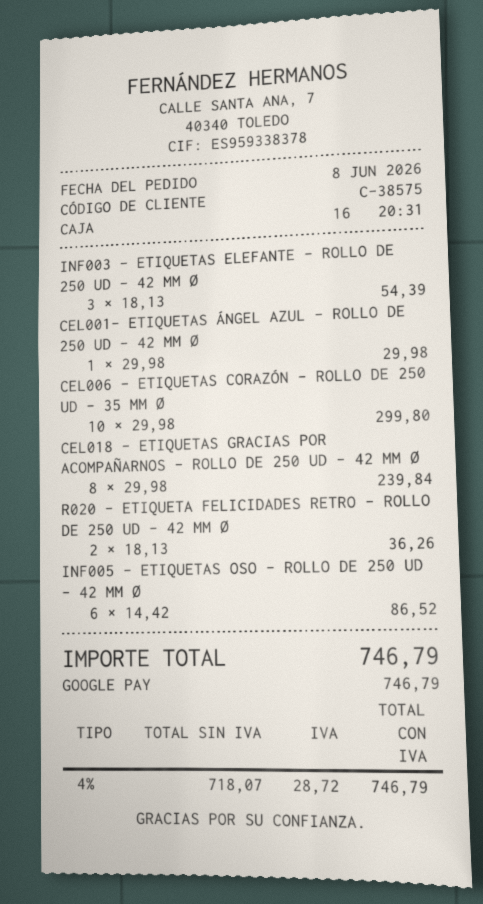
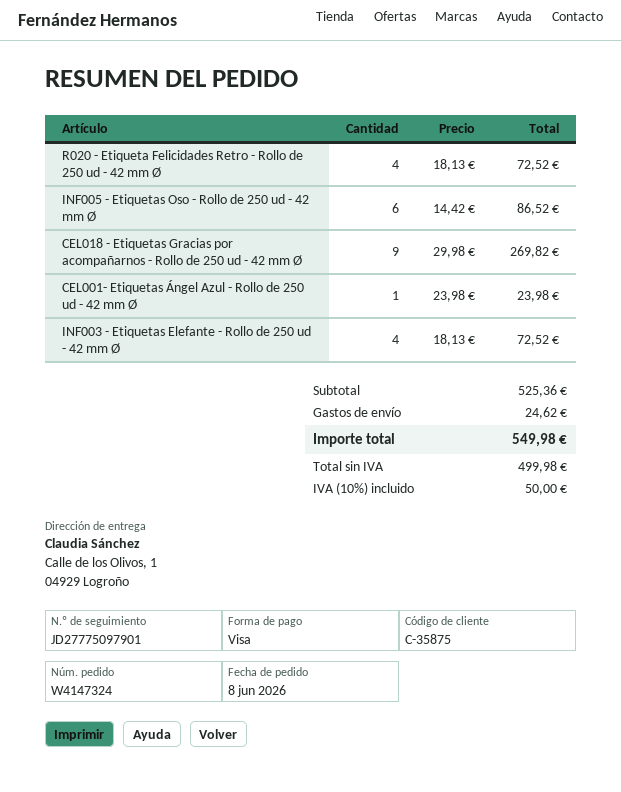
customer number: C-38575 -> C-35875
payment method: Google Pay -> Visa
INF003 - ETIQUETAS ELEFANTE - ROLLO DE 250 UD - 42 MM Ø: 3 x 18.13 = 54.39 -> 4 x 18.13 = 72.52
CEL001- ETIQUETAS ÁNGEL AZUL - ROLLO DE 250 UD - 42 MM Ø: 1 x 29.98 = 29.98 -> 1 x 23.98 = 23.98
CEL006 - ETIQUETAS CORAZÓN - ROLLO DE 250 UD - 35 MM Ø: 10 x 29.98 = 299.80 -> none
CEL018 - ETIQUETAS GRACIAS POR ACOMPAÑARNOS - ROLLO DE 250 UD - 42 MM Ø: 8 x 29.98 = 239.84 -> 9 x 29.98 = 269.82
R020 - ETIQUETA FELICIDADES RETRO - ROLLO DE 250 UD - 42 MM Ø: 2 x 18.13 = 36.26 -> 4 x 18.13 = 72.52
shipping: none -> 24.62
net: 718.07 -> 499.98
tax: 4% = 28.72 -> 10% = 50.00
total: 746.79 -> 549.98

